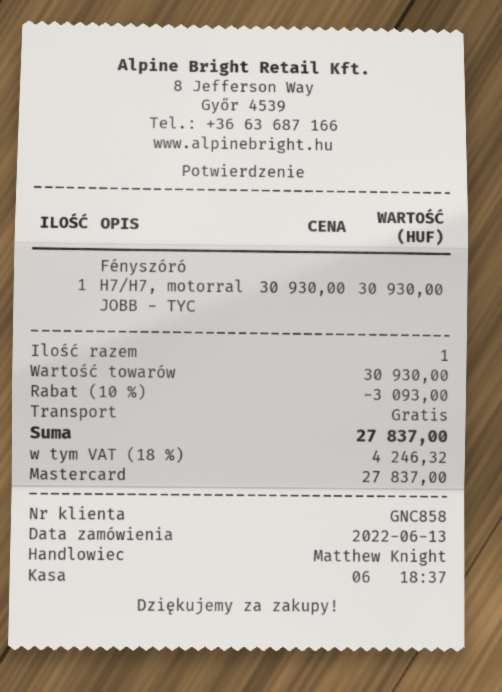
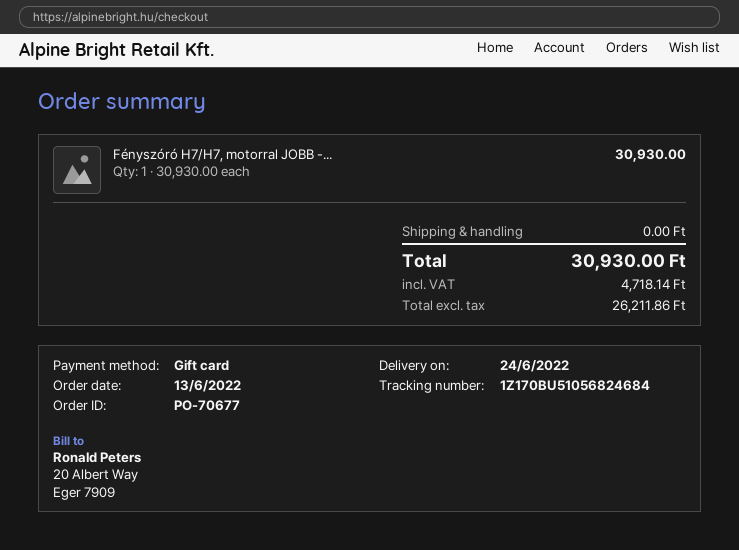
payment method: Mastercard -> gift card
discount: 10% = 3093.00 -> none
tax: 4246.32 -> 4718.14
total: 27837.00 -> 30930.00

